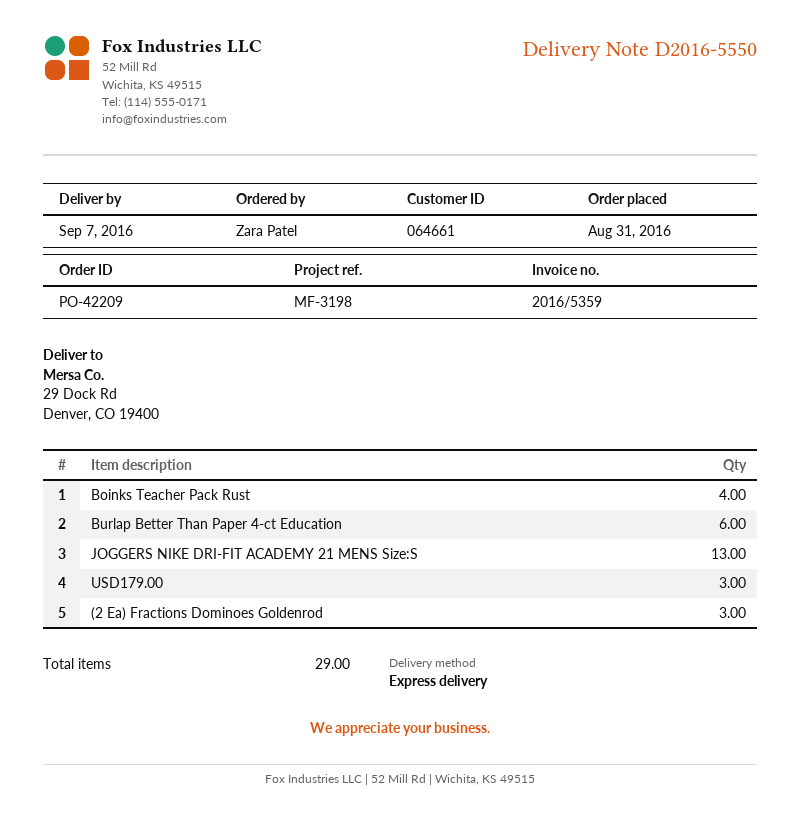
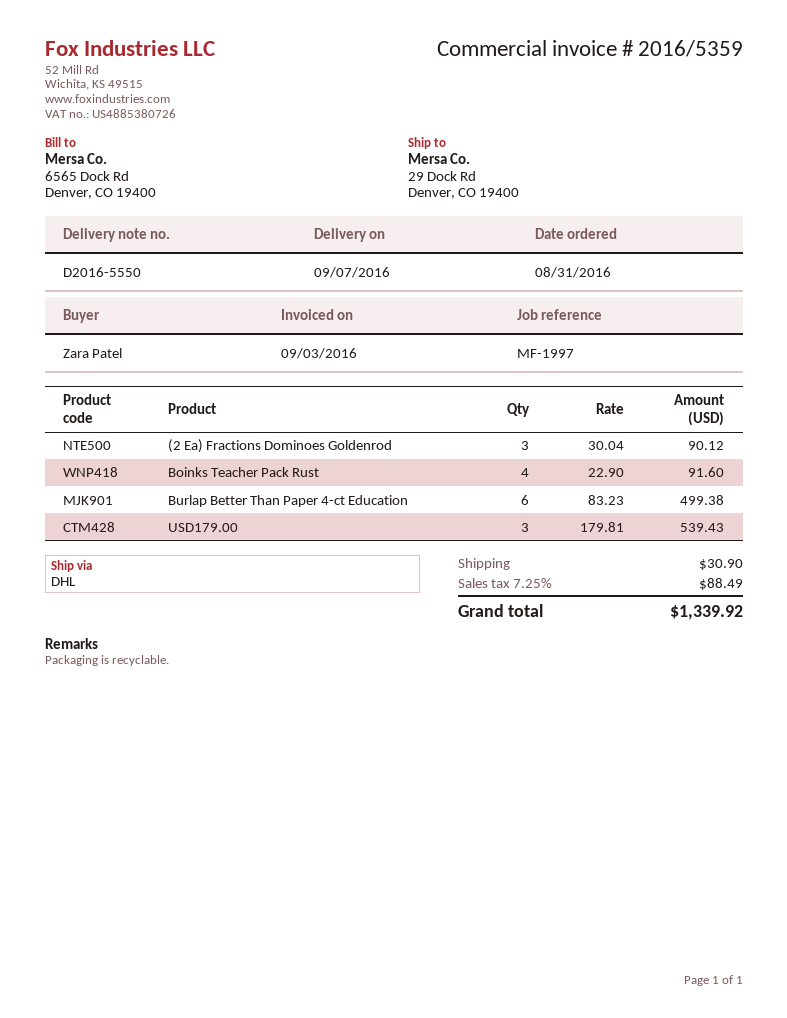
reference: MF-3198 -> MF-1997
shipping method: express -> DHL
JOGGERS NIKE DRI-FIT ACADEMY 21 MENS Size:S: 13 -> none

